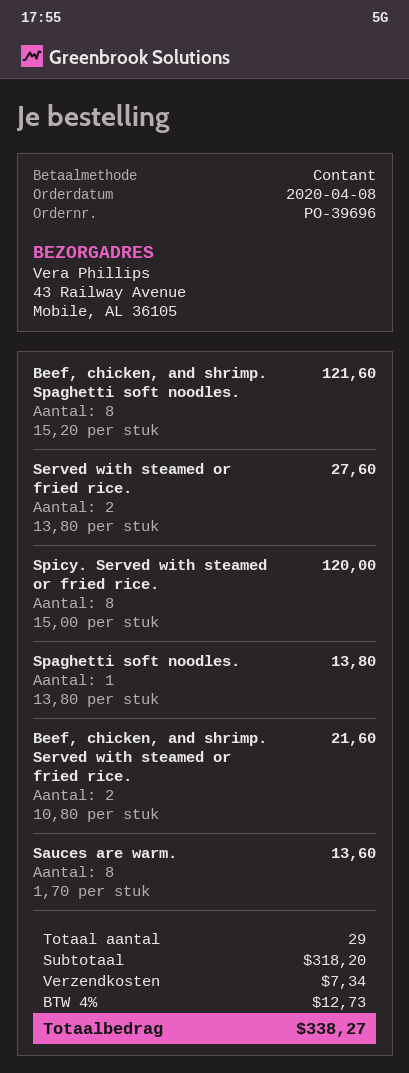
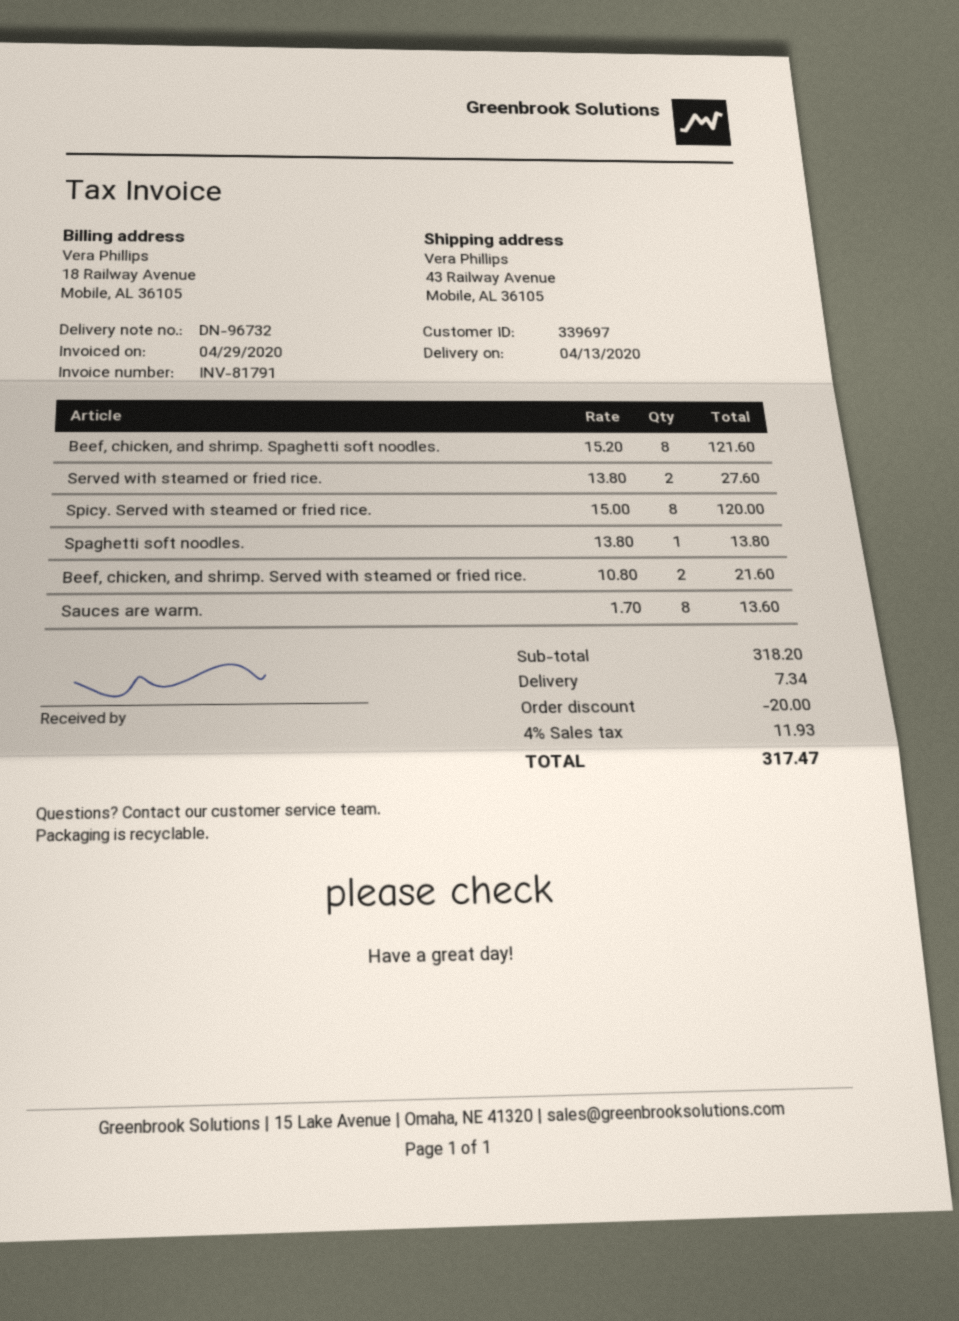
discount: none -> 20.00
tax: 4% = 12.73 -> 4% = 11.93
total: 338.27 -> 317.47

